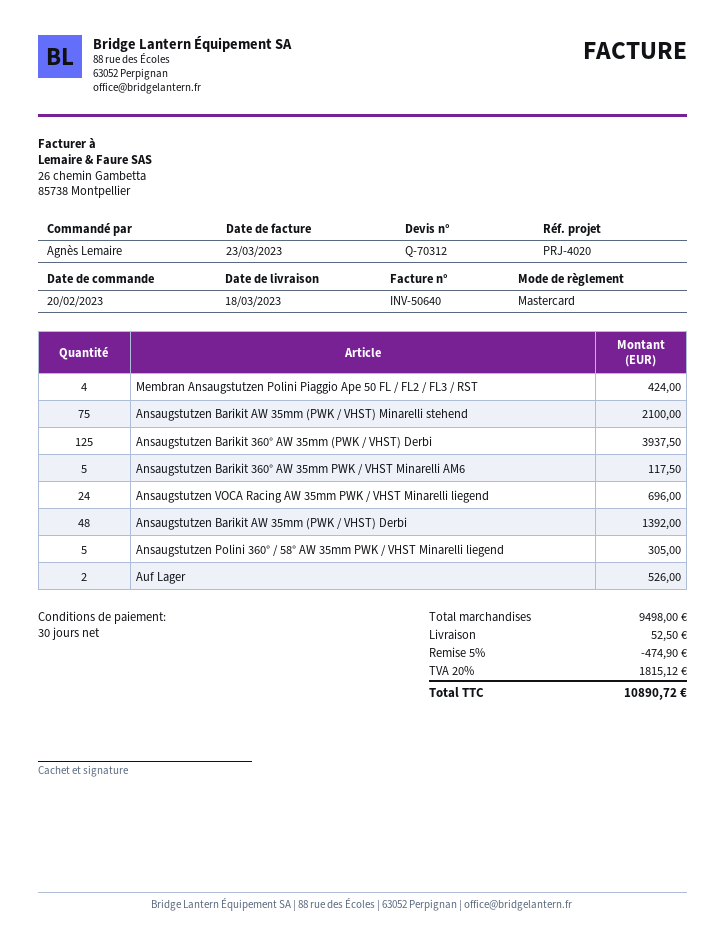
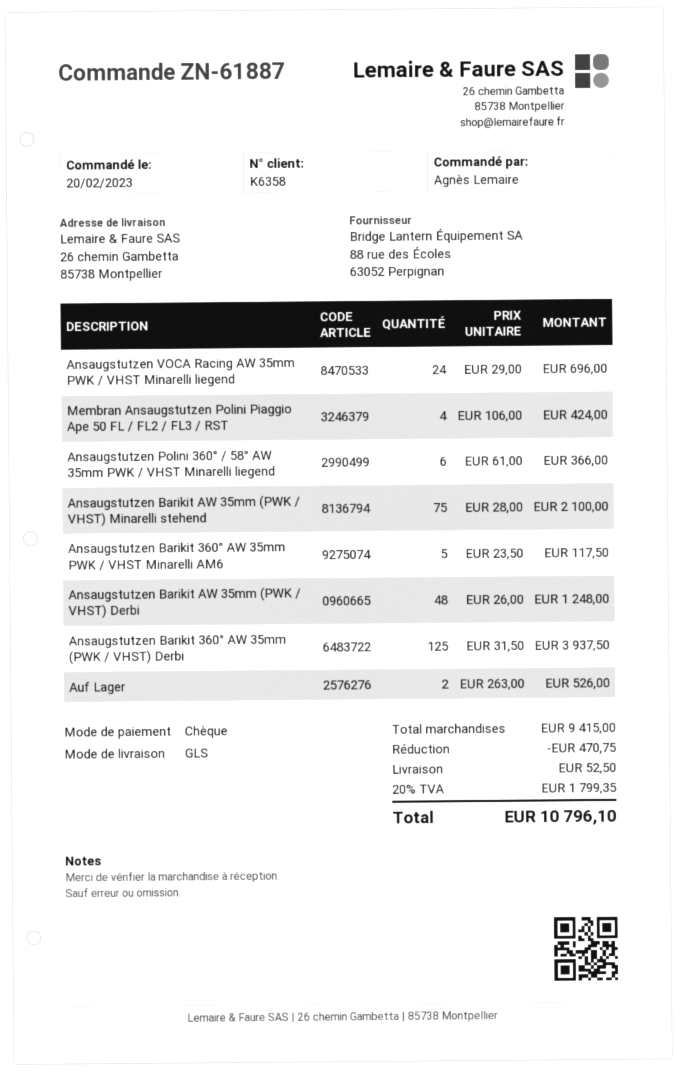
payment method: Mastercard -> cheque
Ansaugstutzen Barikit AW 35mm (PWK / VHST) Derbi: 48 for 1392.00 -> 48 for 1248.00
Ansaugstutzen Polini 360° / 58° AW 35mm PWK / VHST Minarelli liegend: 5 for 305.00 -> 6 for 366.00
subtotal: 9498.00 -> 9415.00
discount: 474.90 -> 470.75
tax: 20% = 1815.12 -> 20% = 1799.35
total: 10890.72 -> 10796.10

